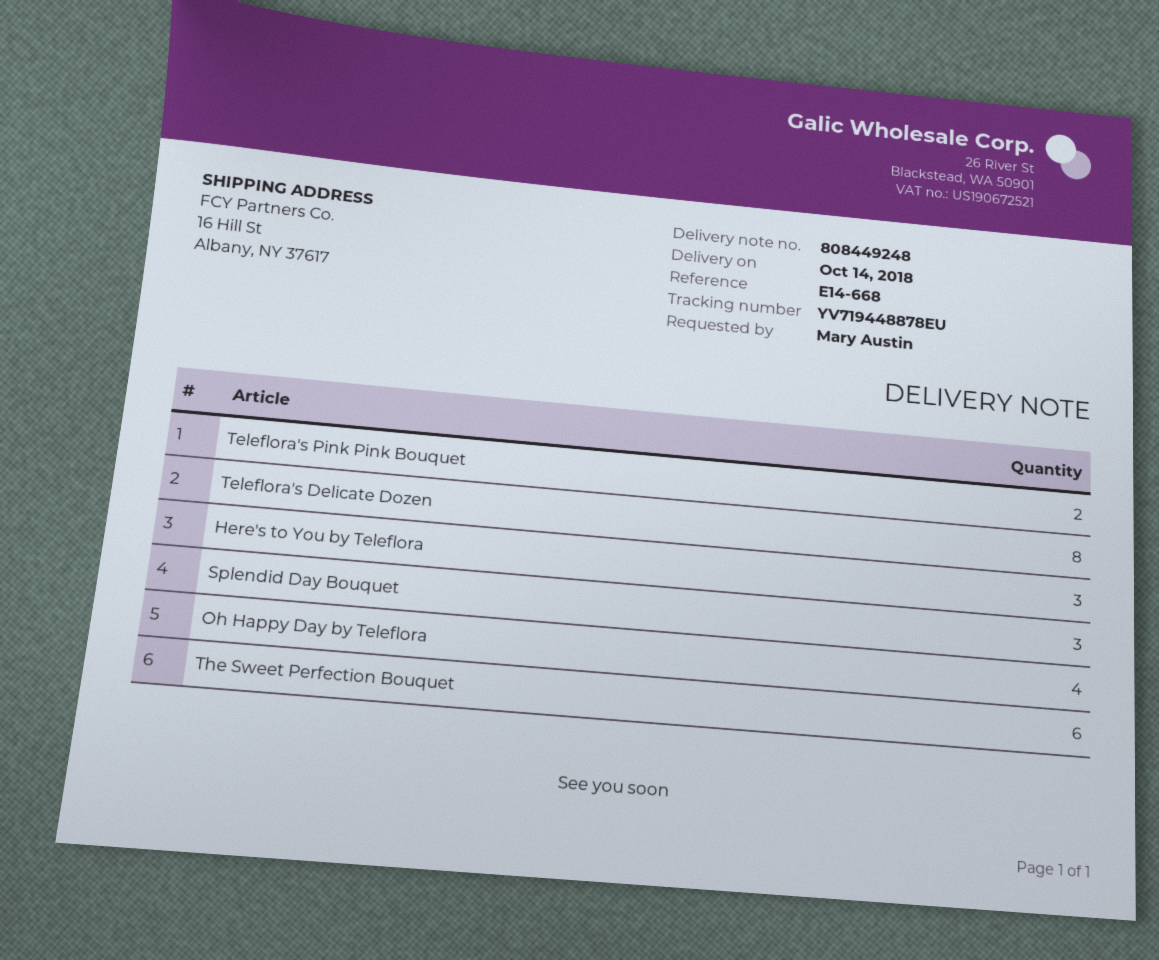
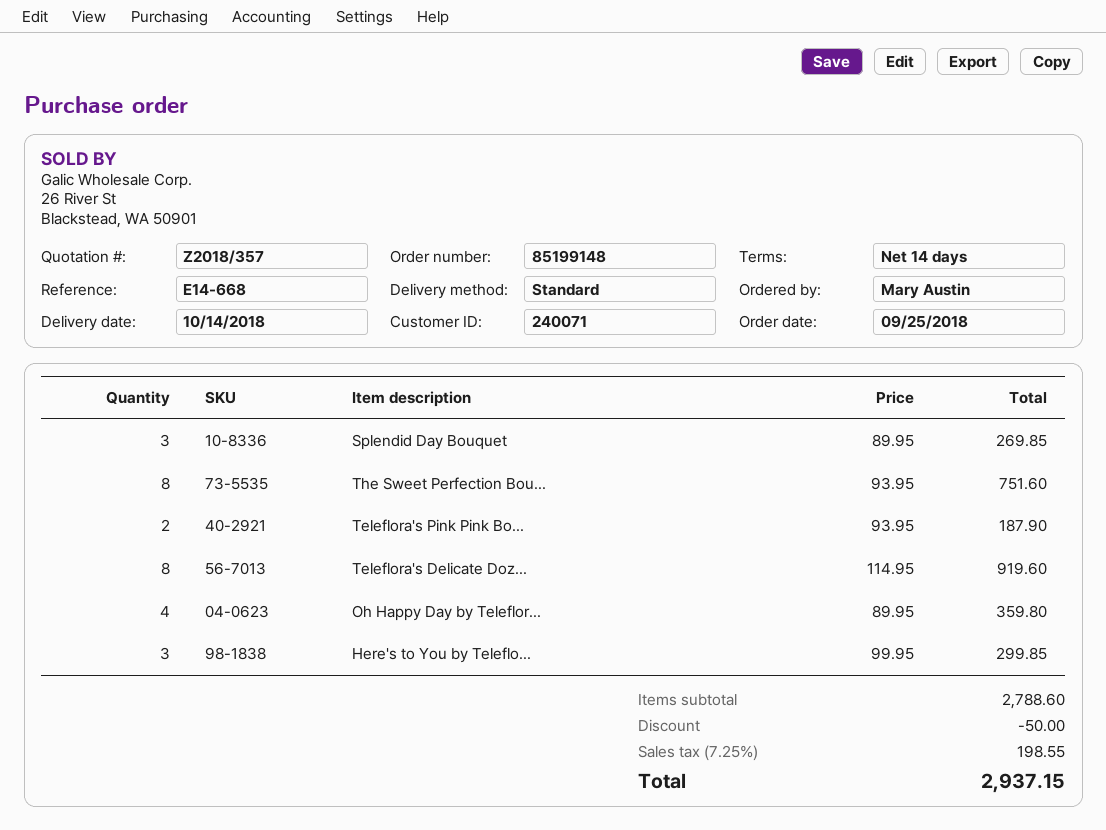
The Sweet Perfection Bouquet: 6 -> 8

